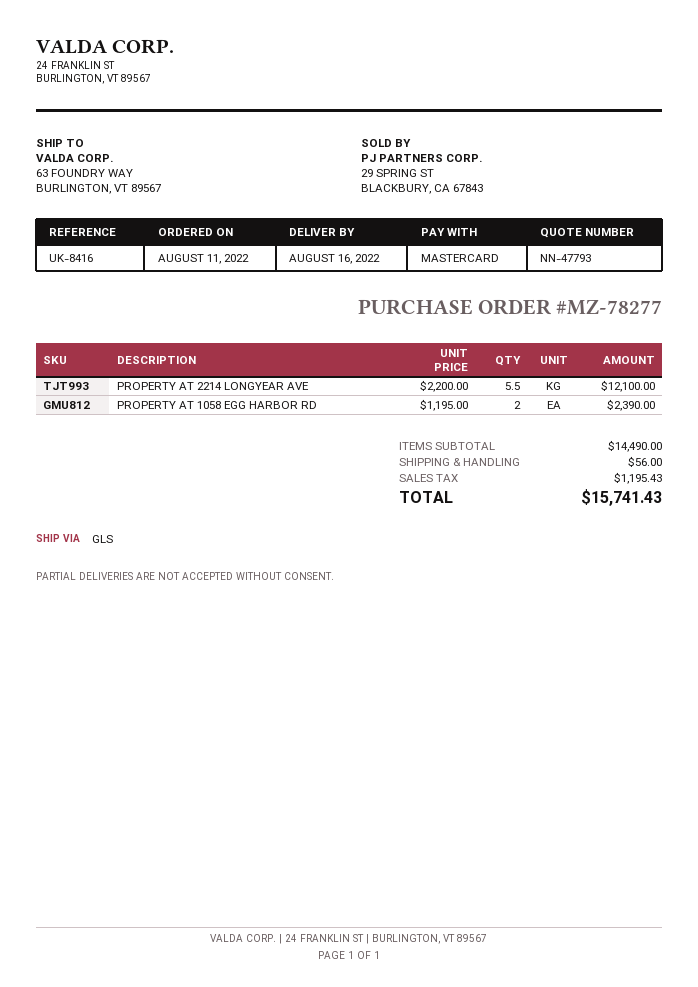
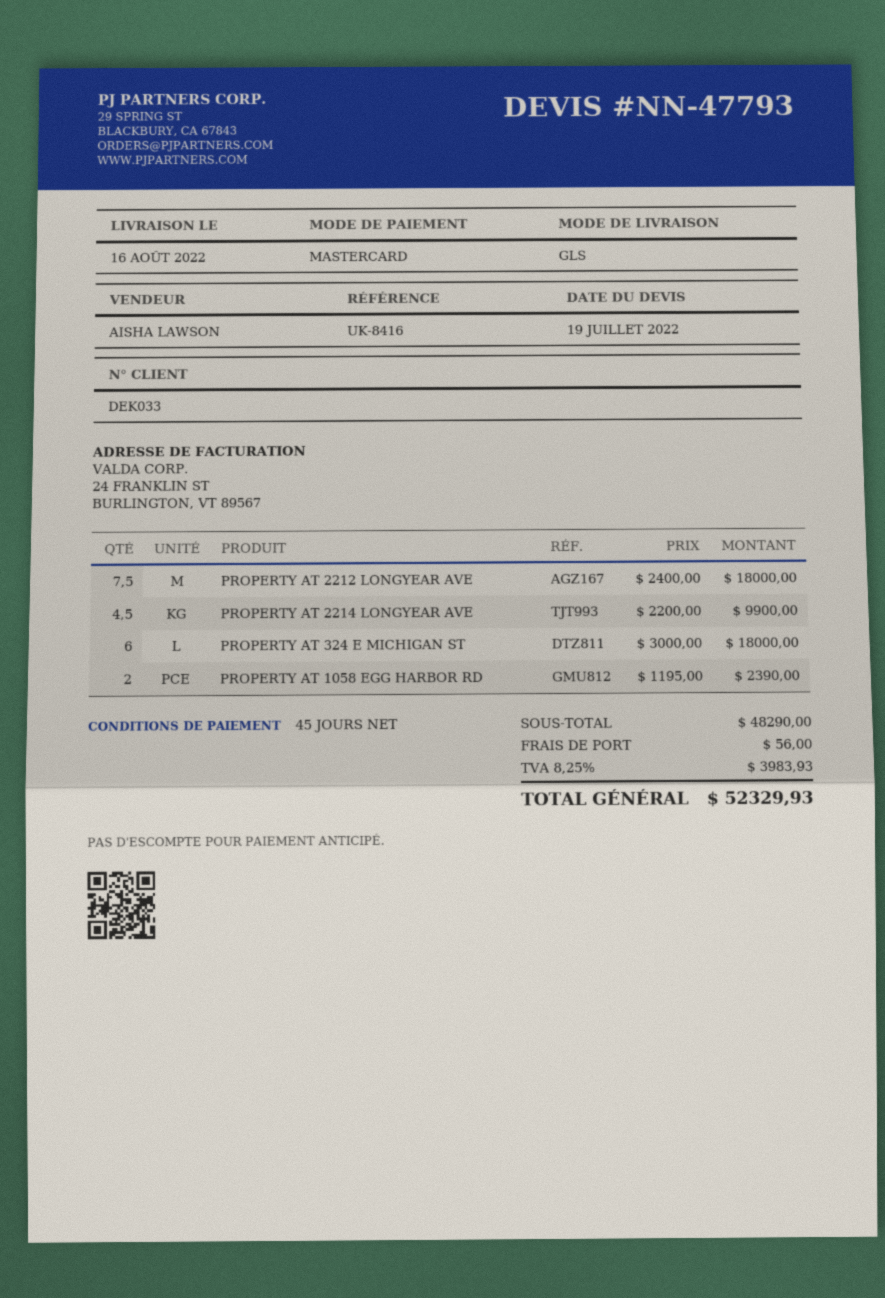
PROPERTY AT 2214 LONGYEAR AVE: 5.5 x 2200.00 = 12100.00 -> 4.5 x 2200.00 = 9900.00
PROPERTY AT 2212 LONGYEAR AVE: none -> 7.5 x 2400.00 = 18000.00
PROPERTY AT 324 E MICHIGAN ST: none -> 6 x 3000.00 = 18000.00
subtotal: 14490.00 -> 48290.00
tax: 1195.43 -> 3983.93
total: 15741.43 -> 52329.93

